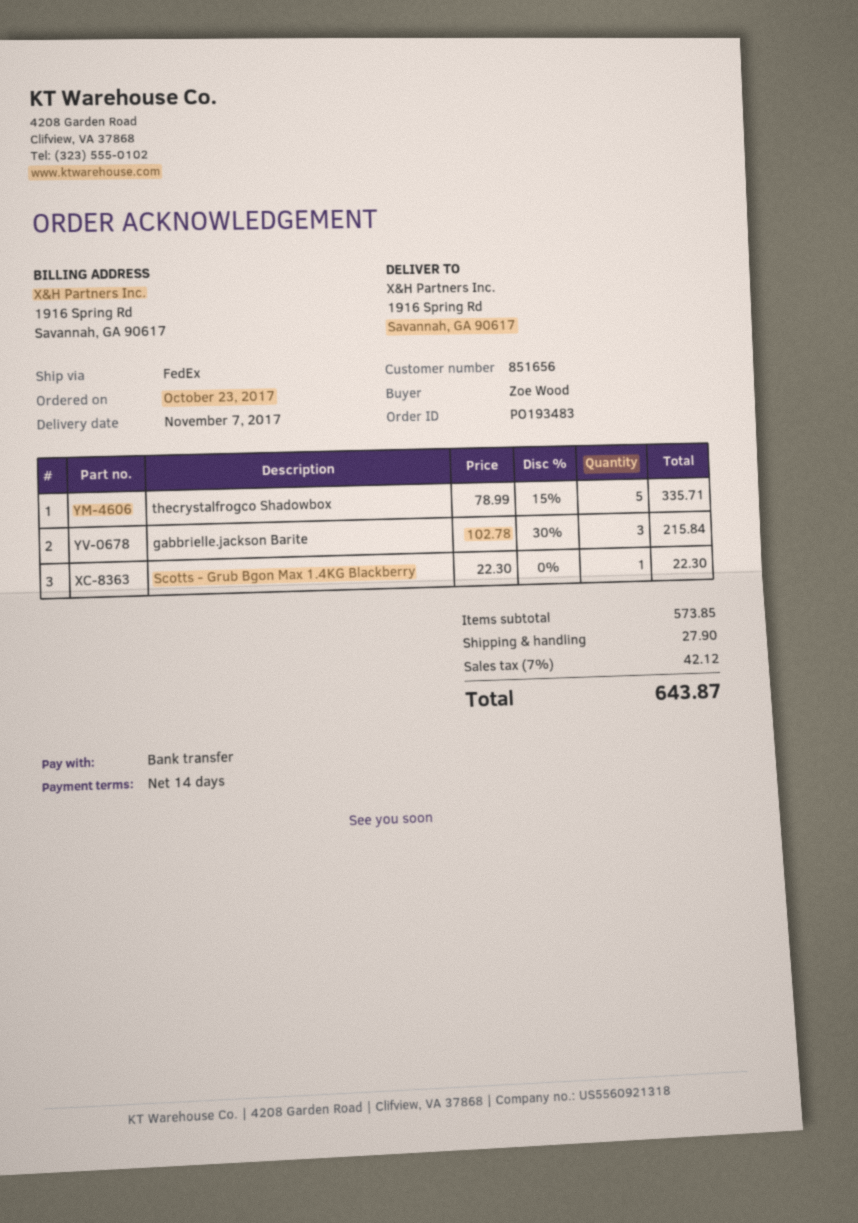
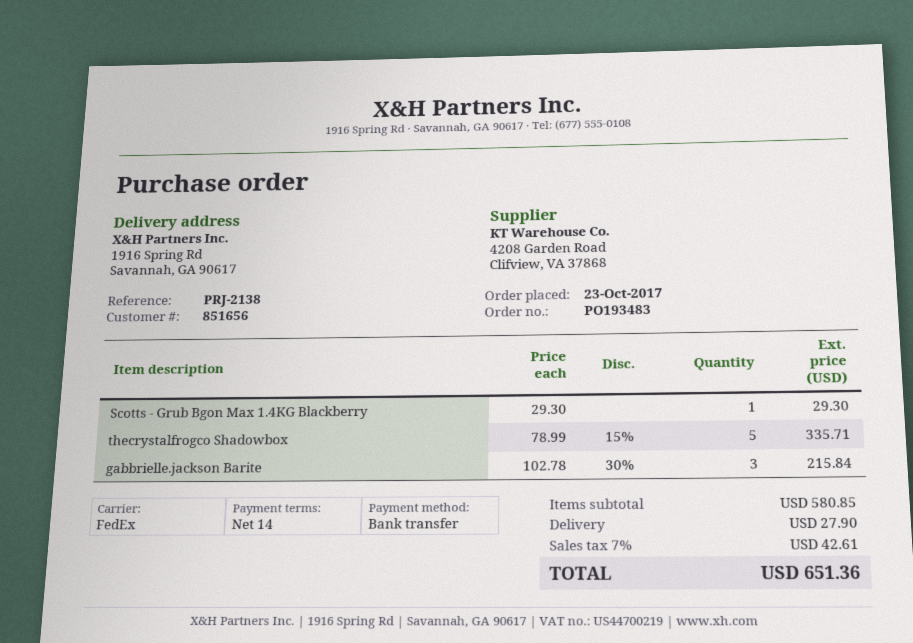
Scotts - Grub Bgon Max 1.4KG Blackberry: 1 x 22.30 = 22.30 -> 1 x 29.30 = 29.30
subtotal: 573.85 -> 580.85
tax: 7% = 42.12 -> 7% = 42.61
total: 643.87 -> 651.36

